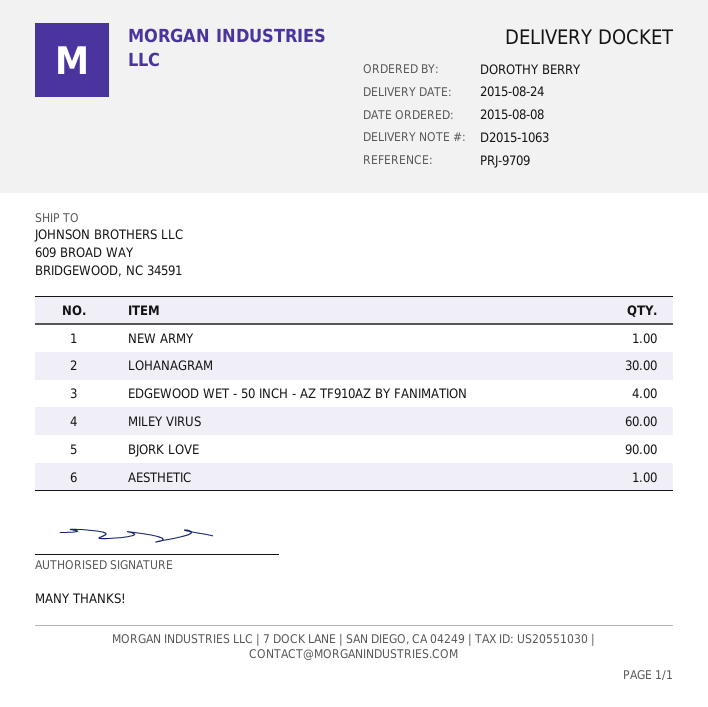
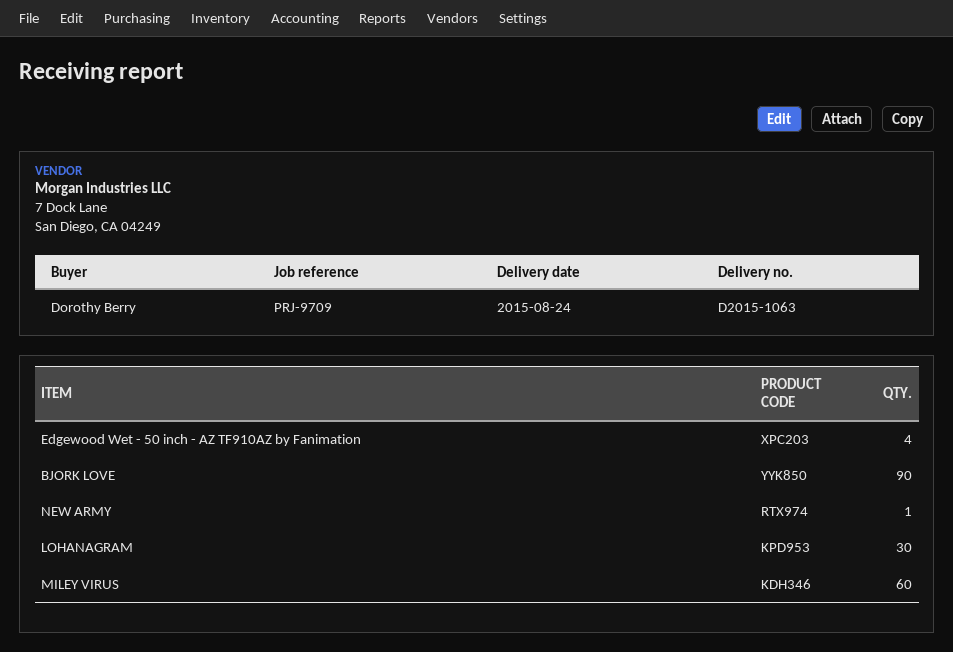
AESTHETIC: 1 -> none

